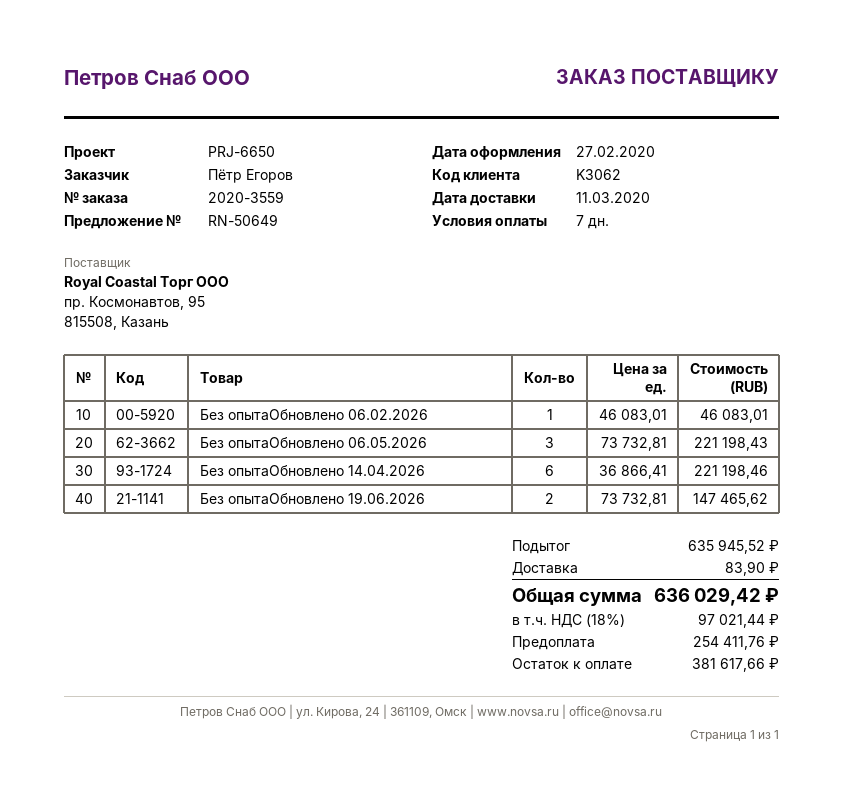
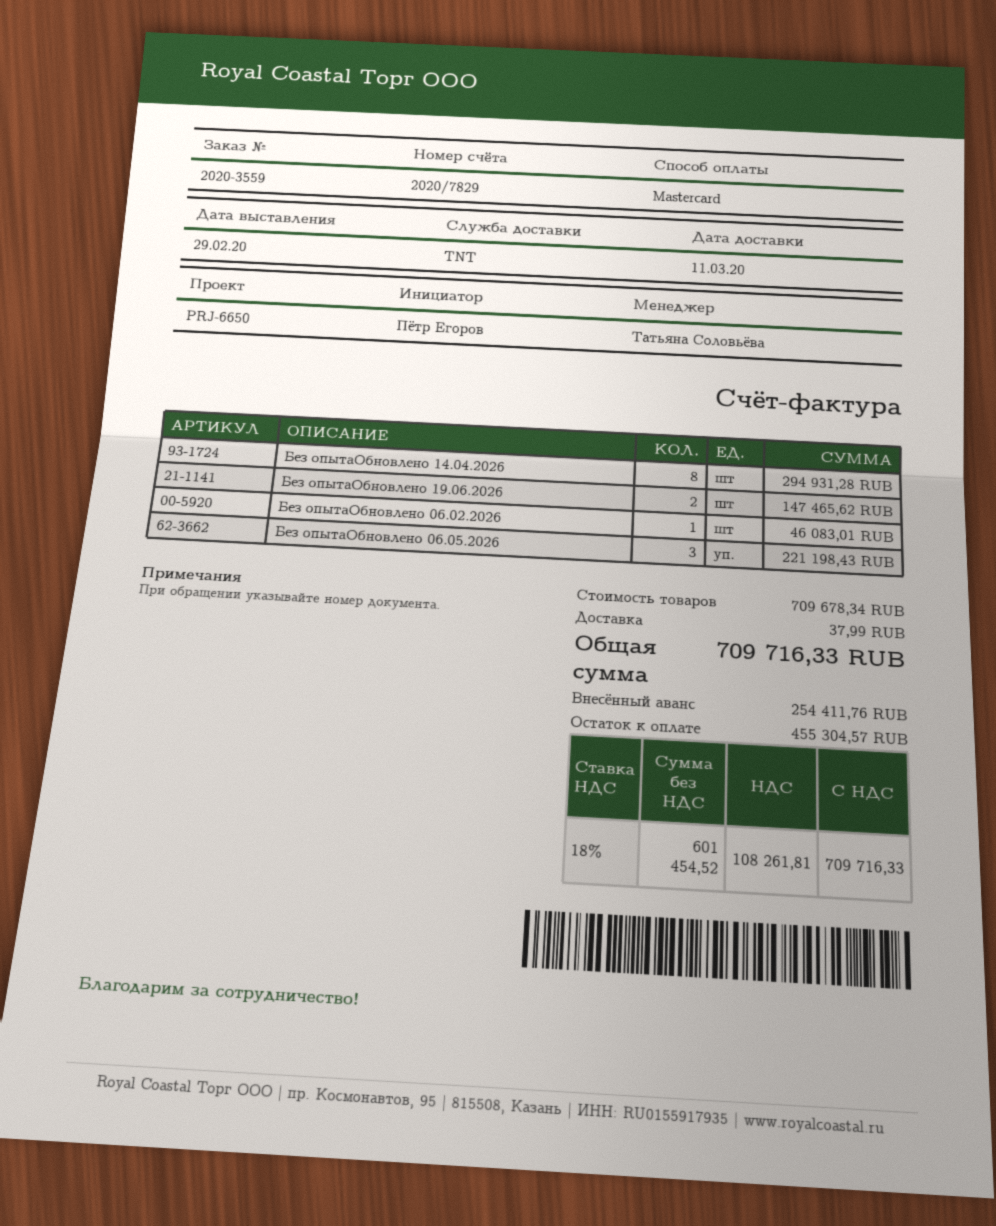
Без опытаОбновлено 14.04.2026: 6 for 221198.46 -> 8 for 294931.28
subtotal: 635945.52 -> 709678.34
shipping: 83.90 -> 37.99
tax: 18% = 97021.44 -> 18% = 108261.81
total: 636029.42 -> 709716.33
balance: 381617.66 -> 455304.57

